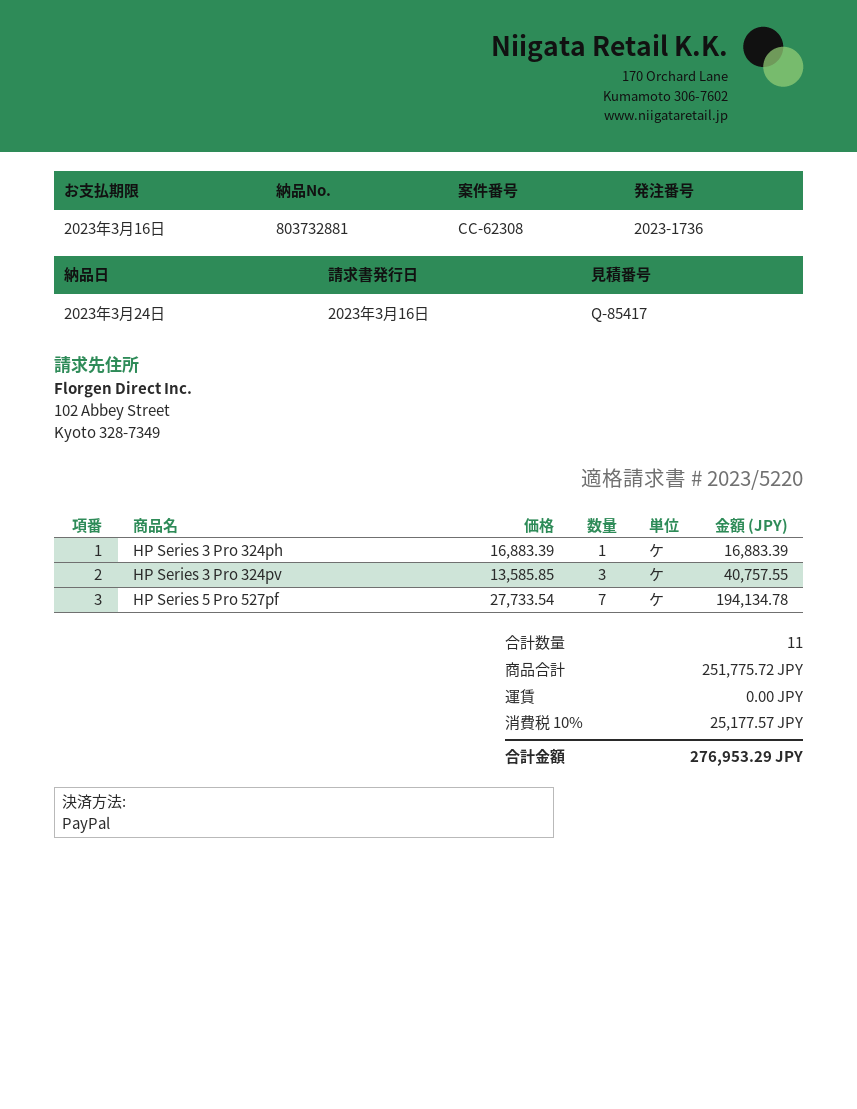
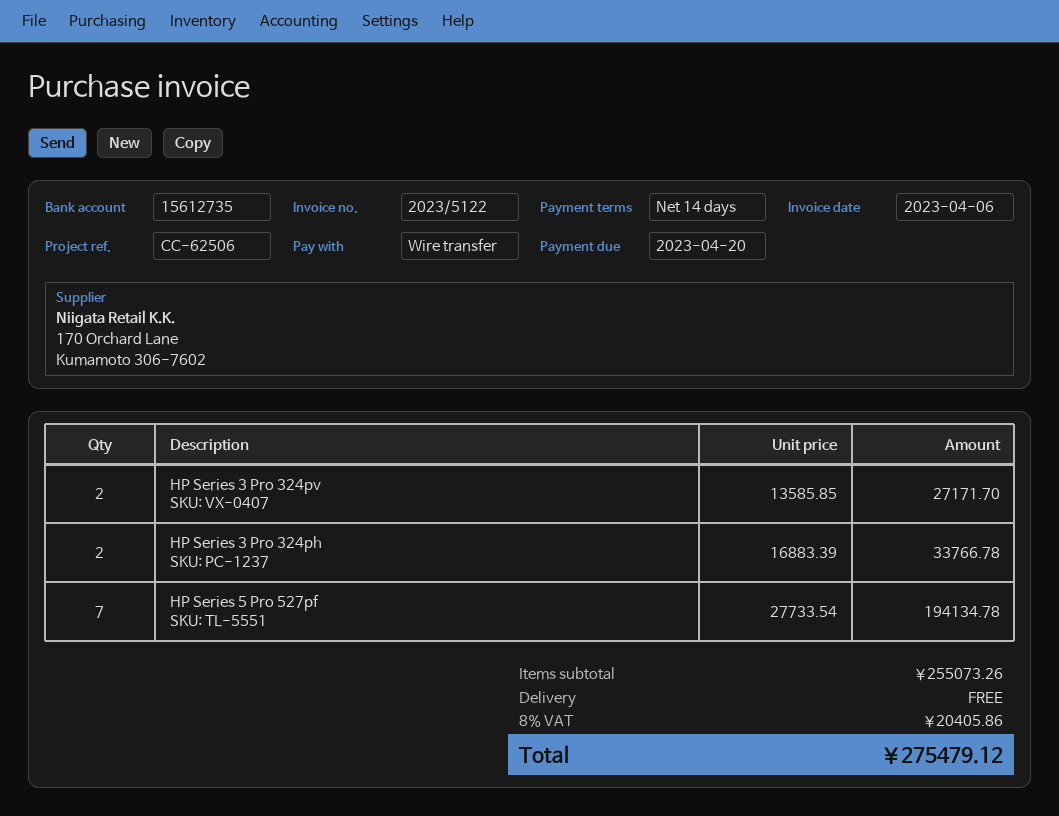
invoice number: 2023/5220 -> 2023/5122
invoice date: 2023-03-16 -> 2023-04-06
due date: 2023-03-16 -> 2023-04-20
reference: CC-62308 -> CC-62506
payment method: PayPal -> bank transfer
HP Series 3 Pro 324ph: 1 x 16883.39 = 16883.39 -> 2 x 16883.39 = 33766.78
HP Series 3 Pro 324pv: 3 x 13585.85 = 40757.55 -> 2 x 13585.85 = 27171.70
subtotal: 251775.72 -> 255073.26
tax: 10% = 25177.57 -> 8% = 20405.86
total: 276953.29 -> 275479.12

